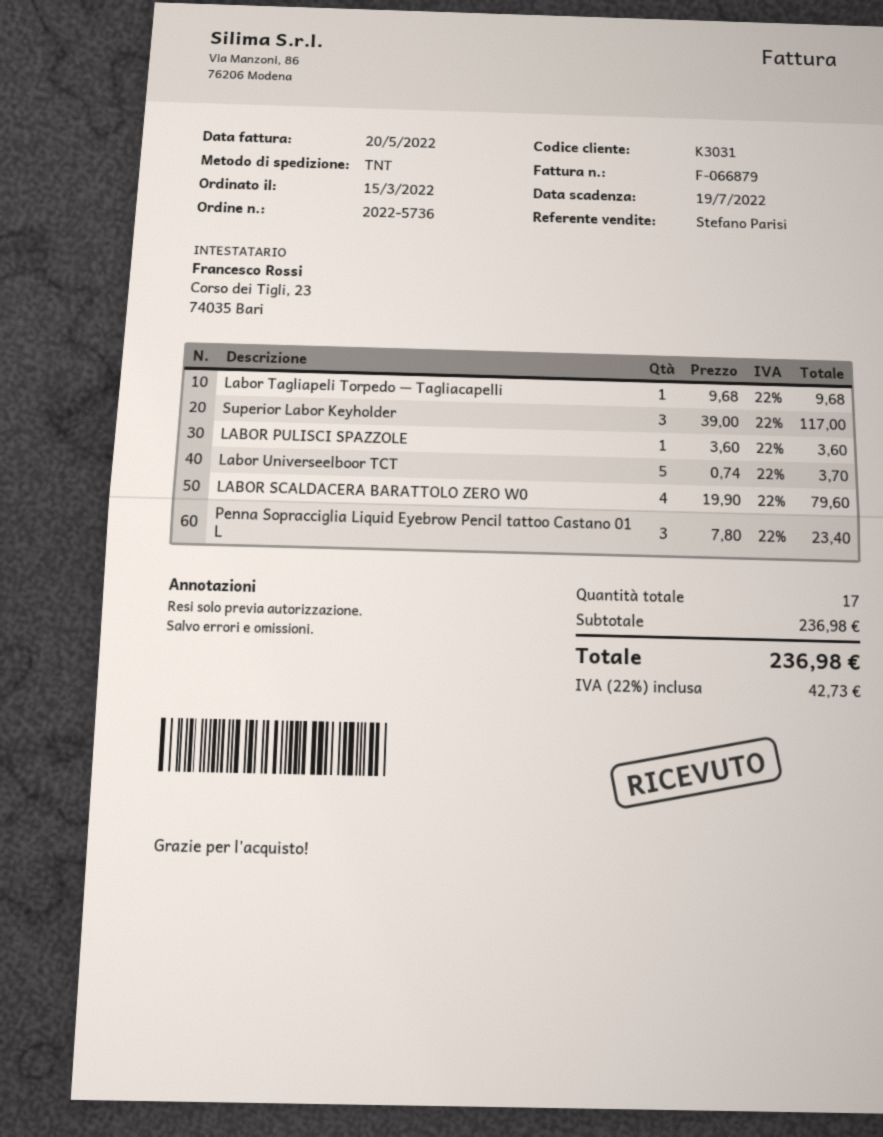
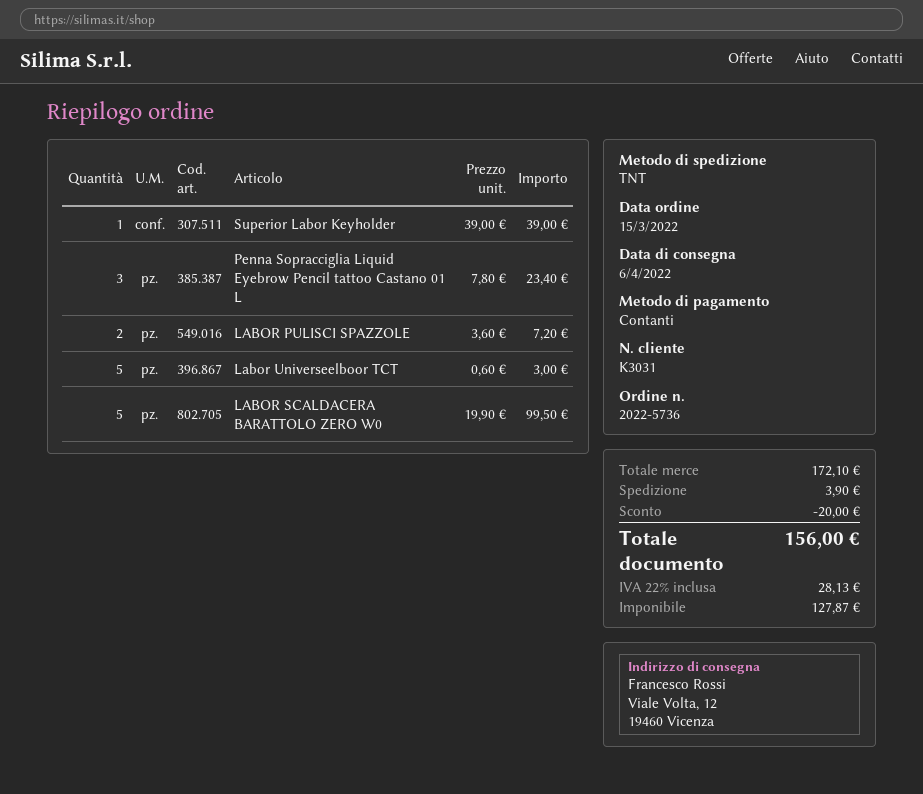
Labor Tagliapeli Torpedo — Tagliacapelli: 1 x 9.68 = 9.68 -> none
Superior Labor Keyholder: 3 x 39.00 = 117.00 -> 1 x 39.00 = 39.00
LABOR PULISCI SPAZZOLE: 1 x 3.60 = 3.60 -> 2 x 3.60 = 7.20
Labor Universeelboor TCT: 5 x 0.74 = 3.70 -> 5 x 0.60 = 3.00
LABOR SCALDACERA BARATTOLO ZERO W0: 4 x 19.90 = 79.60 -> 5 x 19.90 = 99.50
subtotal: 236.98 -> 172.10
discount: none -> 20.00
shipping: none -> 3.90
tax: 22% = 42.73 -> 22% = 28.13
total: 236.98 -> 156.00

